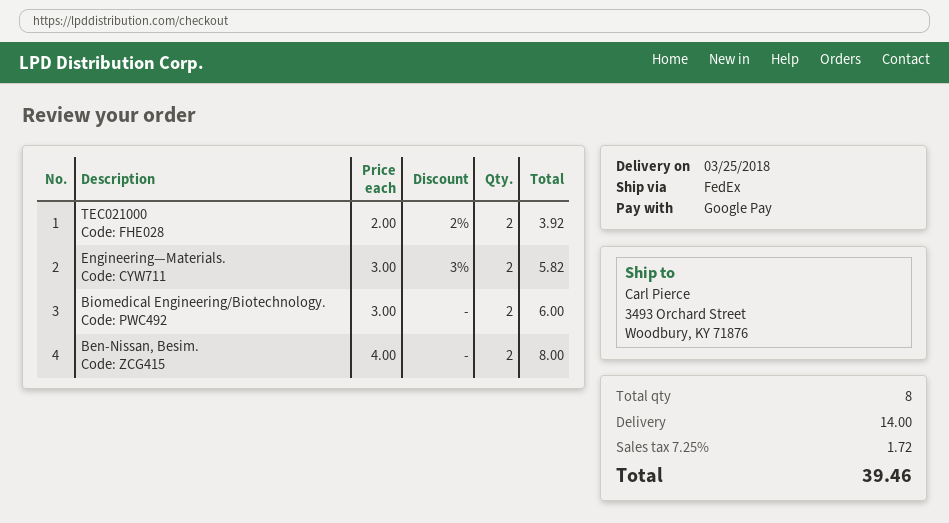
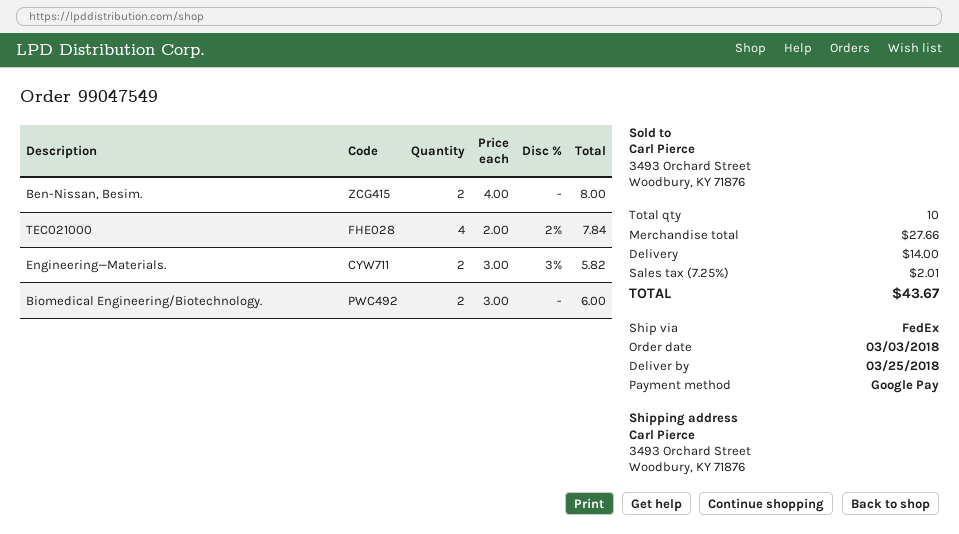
TEC021000: 2 x 2.00 - 2% = 3.92 -> 4 x 2.00 - 2% = 7.84
total quantity: 8 -> 10
tax: 7.25% = 1.72 -> 7.25% = 2.01
total: 39.46 -> 43.67

